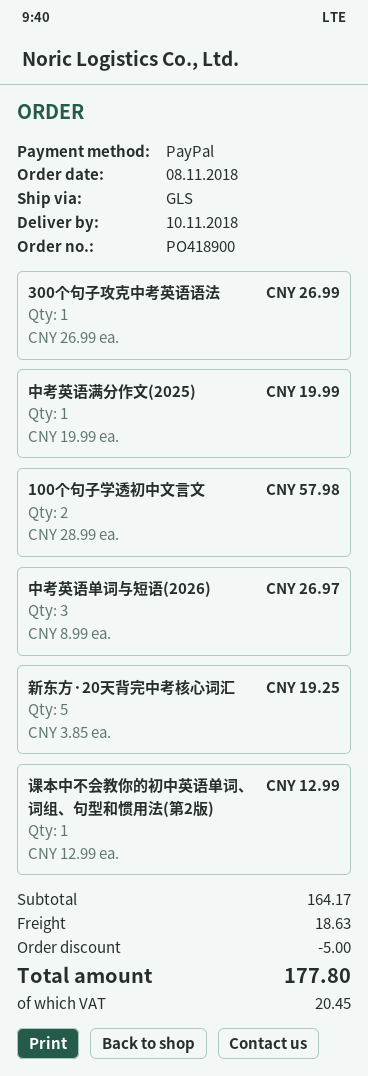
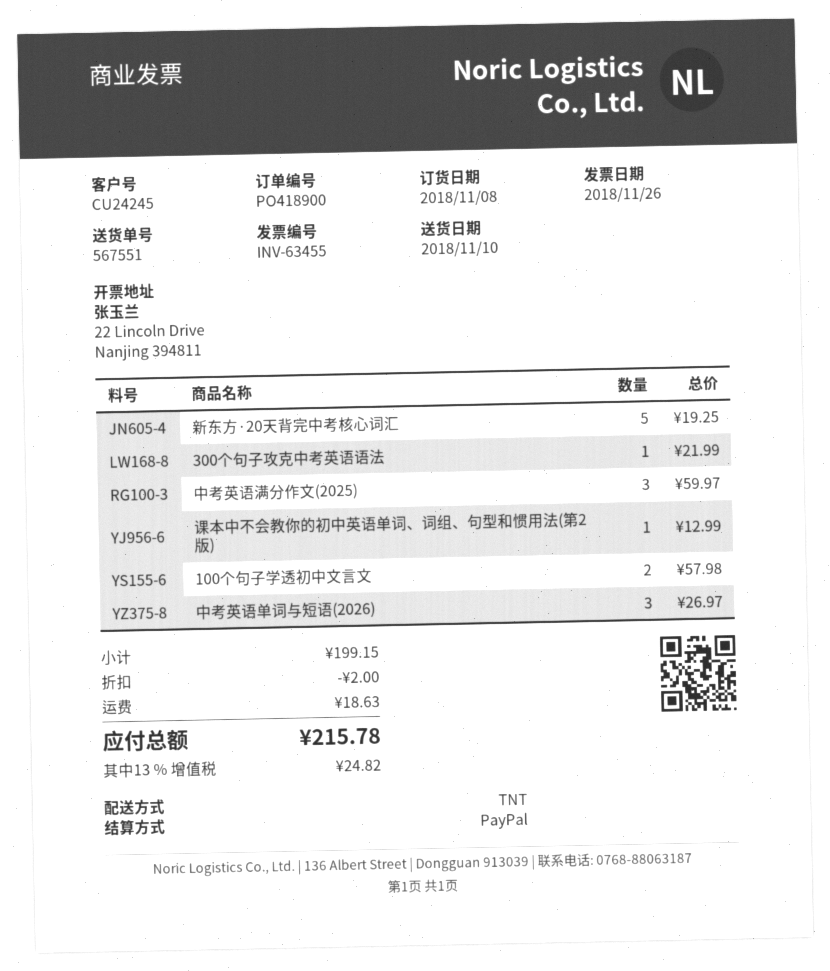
shipping method: GLS -> TNT
300个句子攻克中考英语语法: 1 for 26.99 -> 1 for 21.99
中考英语满分作文(2025): 1 for 19.99 -> 3 for 59.97
subtotal: 164.17 -> 199.15
discount: 5.00 -> 2.00
tax: 20.45 -> 24.82
total: 177.80 -> 215.78

